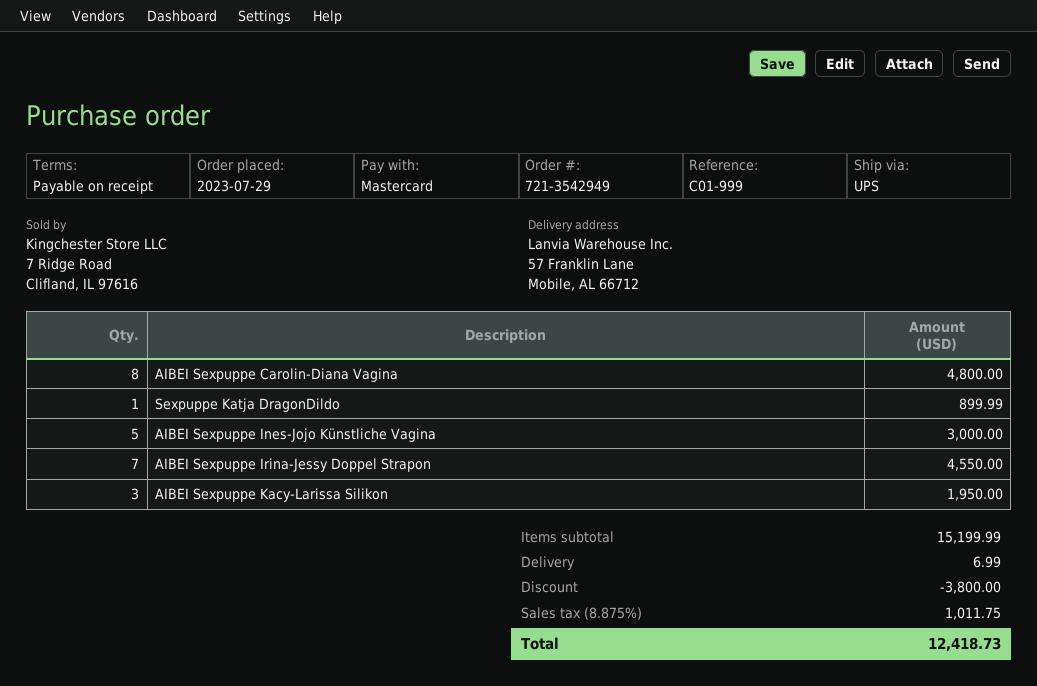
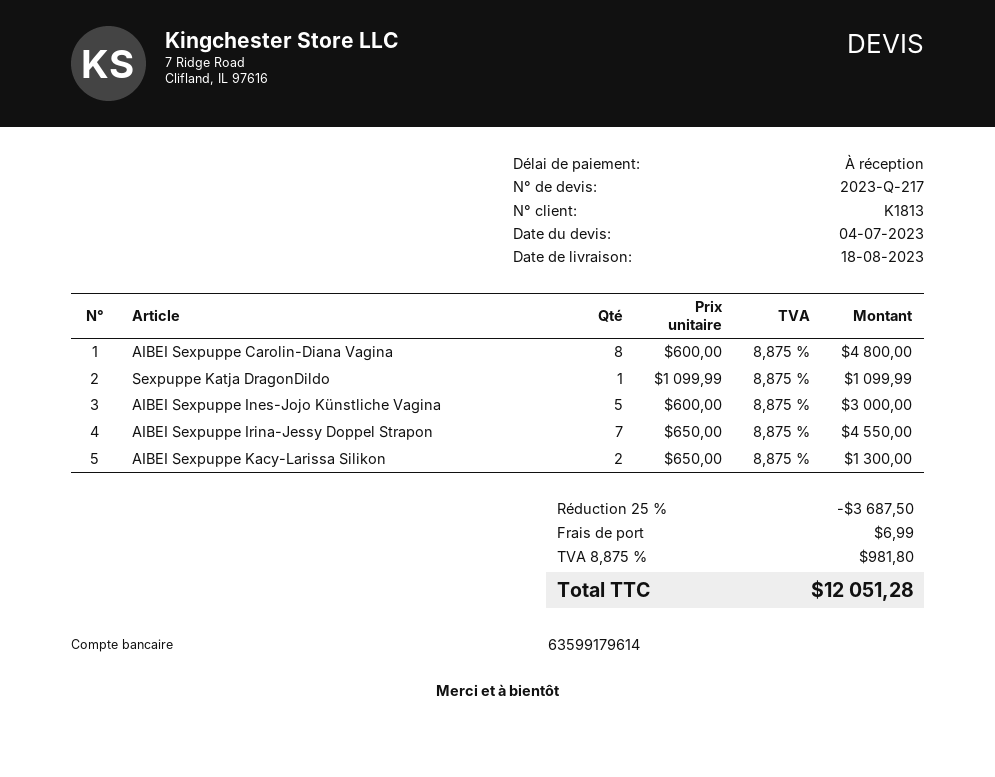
Sexpuppe Katja DragonDildo: 1 for 899.99 -> 1 for 1099.99
AIBEI Sexpuppe Kacy-Larissa Silikon: 3 for 1950.00 -> 2 for 1300.00
discount: 3800.00 -> 3687.50
tax: 8.875% = 1011.75 -> 8.875% = 981.80
total: 12418.73 -> 12051.28

